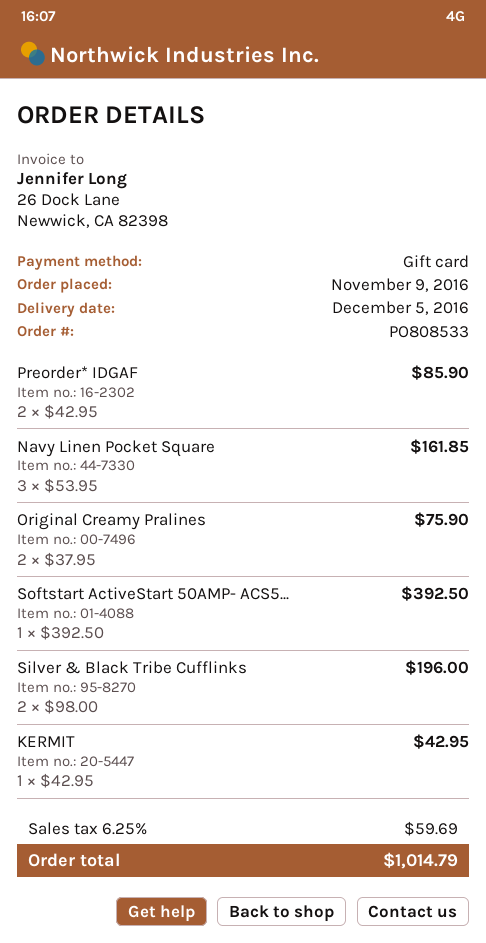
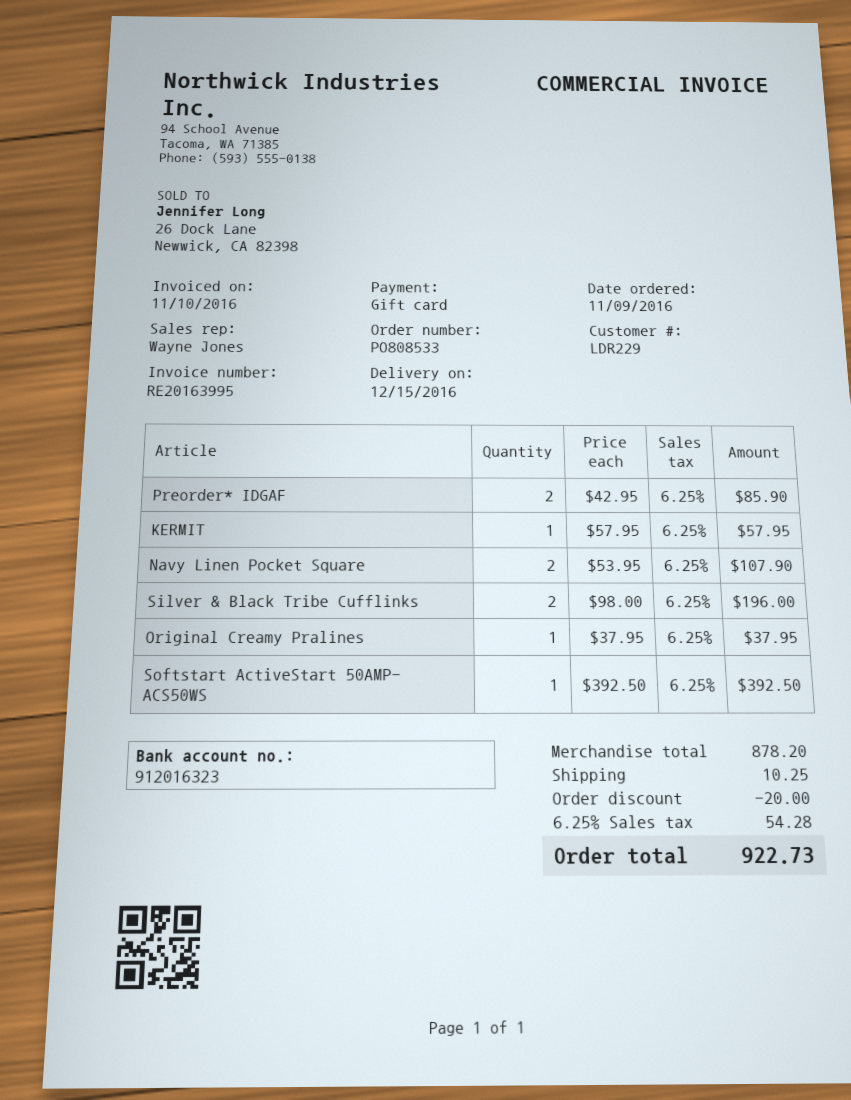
delivery date: 2016-12-05 -> 2016-12-15
Navy Linen Pocket Square: 3 x 53.95 = 161.85 -> 2 x 53.95 = 107.90
Original Creamy Pralines: 2 x 37.95 = 75.90 -> 1 x 37.95 = 37.95
KERMIT: 1 x 42.95 = 42.95 -> 1 x 57.95 = 57.95
discount: none -> 20.00
shipping: none -> 10.25
tax: 6.25% = 59.69 -> 6.25% = 54.28
total: 1014.79 -> 922.73

